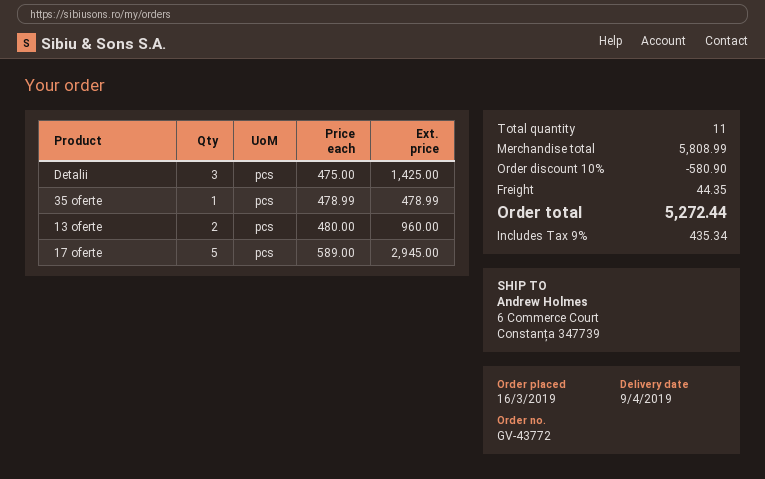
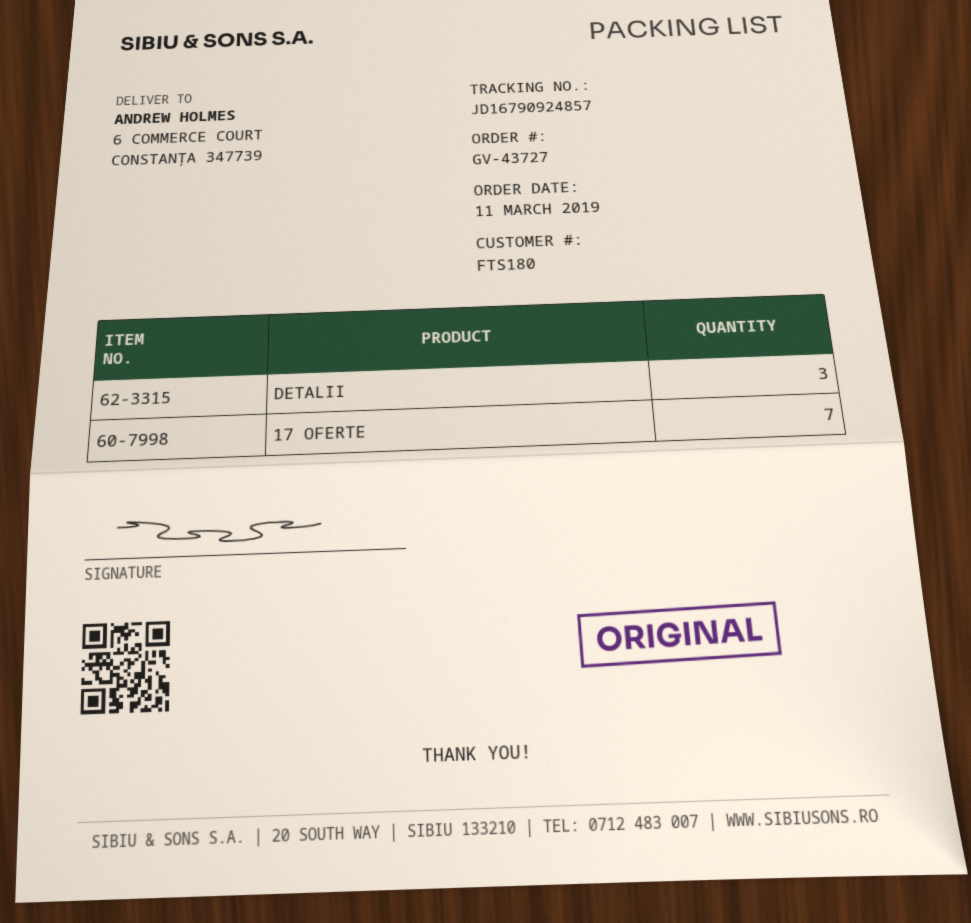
order number: GV-43772 -> GV-43727
order date: 2019-03-16 -> 2019-03-11
35 oferte: 1 -> none
13 oferte: 2 -> none
17 oferte: 5 -> 7

